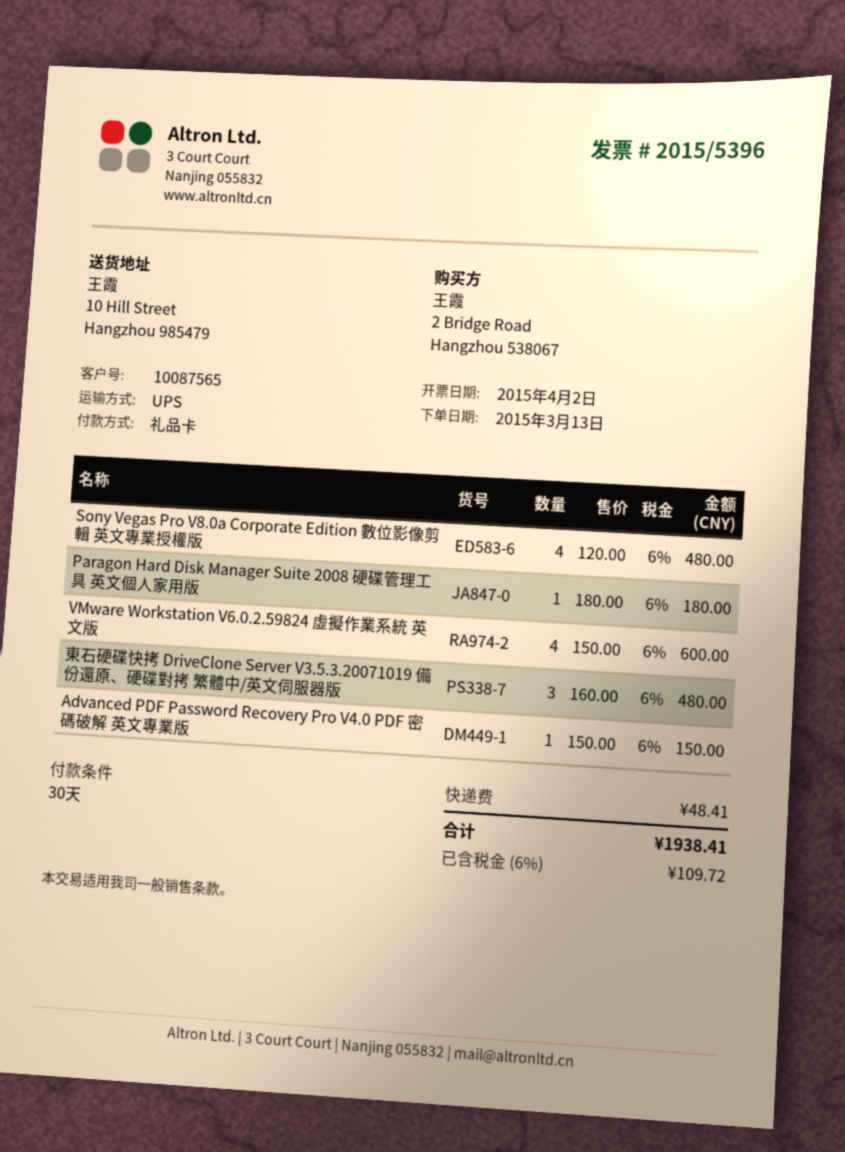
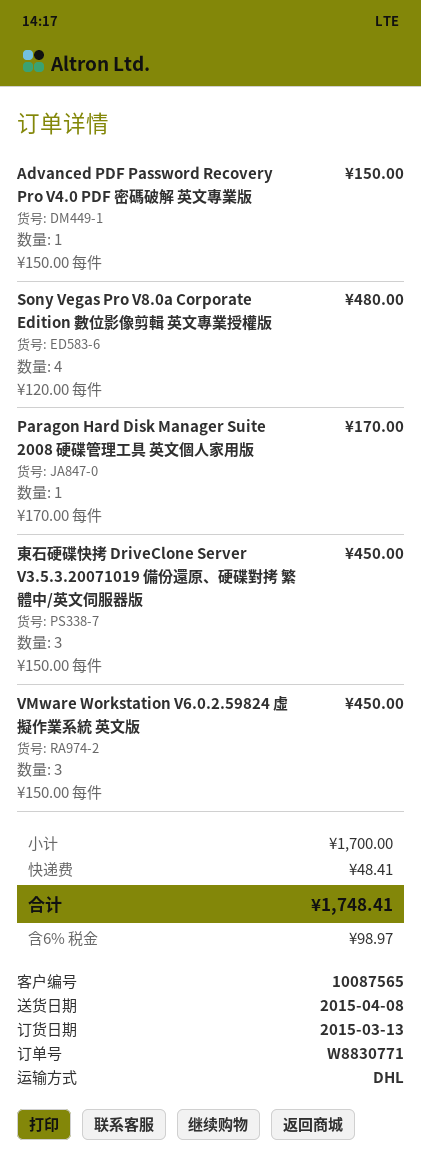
shipping method: UPS -> DHL
Paragon Hard Disk Manager Suite 2008 硬碟管理工具 英文個人家用版: 1 x 180.00 = 180.00 -> 1 x 170.00 = 170.00
VMware Workstation V6.0.2.59824 虛擬作業系統 英文版: 4 x 150.00 = 600.00 -> 3 x 150.00 = 450.00
東石硬碟快拷 DriveClone Server V3.5.3.20071019 備份還原、硬碟對拷 繁體中/英文伺服器版: 3 x 160.00 = 480.00 -> 3 x 150.00 = 450.00
tax: 6% = 109.72 -> 6% = 98.97
total: 1938.41 -> 1748.41

